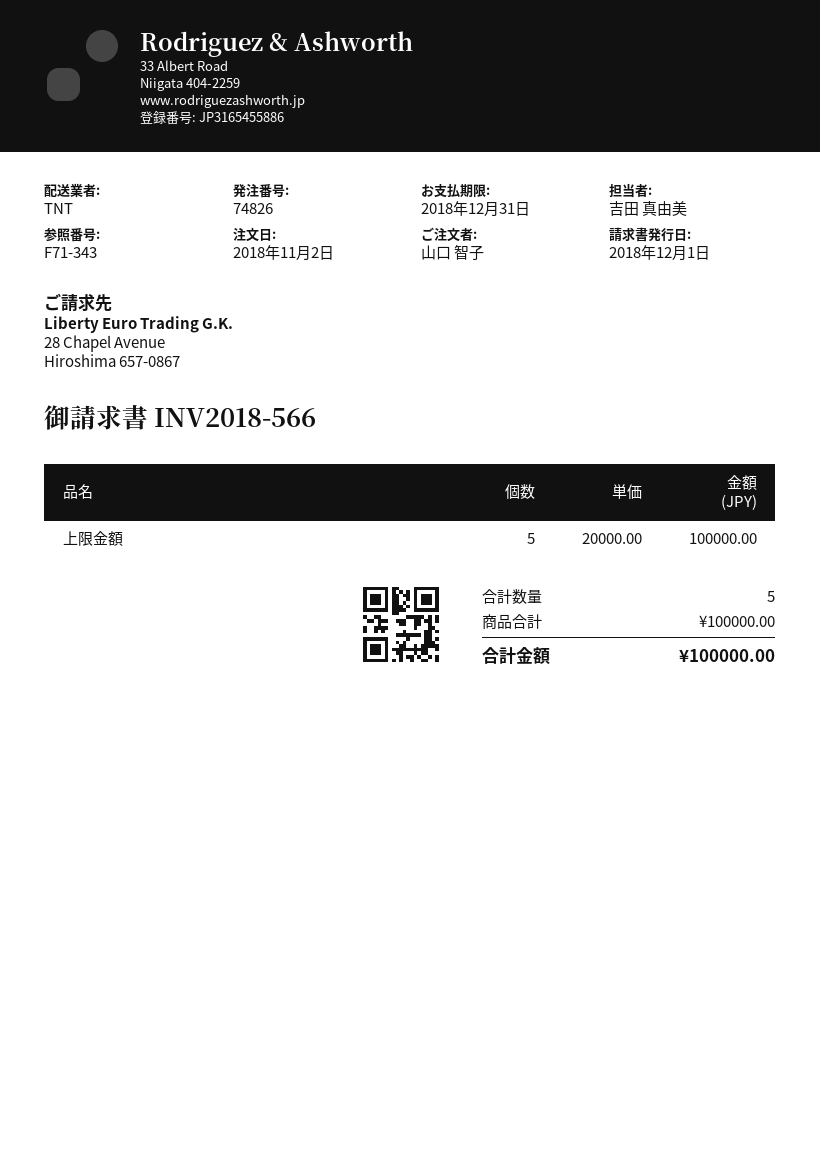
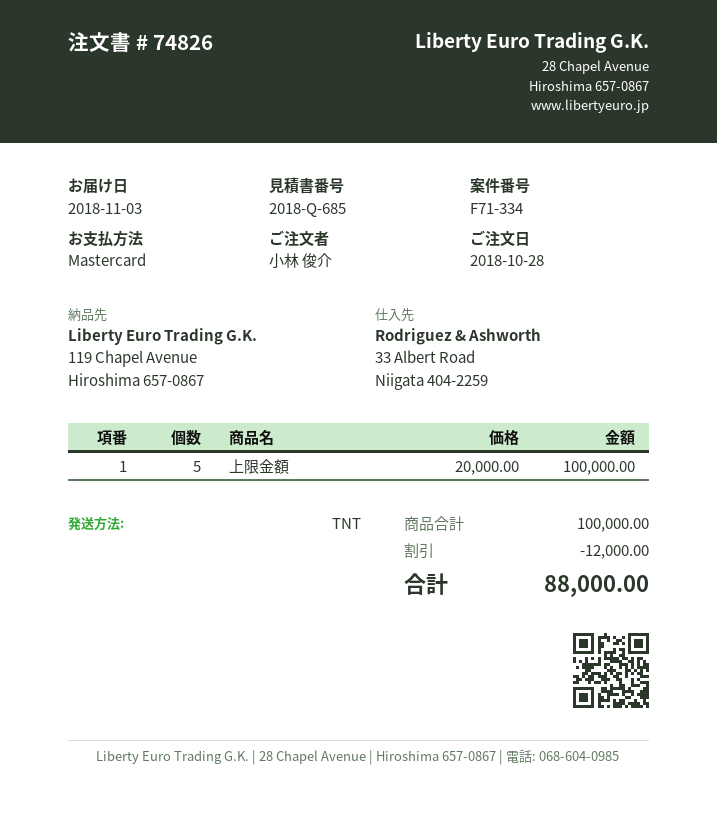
order date: 2018-11-02 -> 2018-10-28
reference: F71-343 -> F71-334
ordered by: 山口 智子 -> 小林 俊介
discount: none -> 12000.00
total: 100000.00 -> 88000.00

